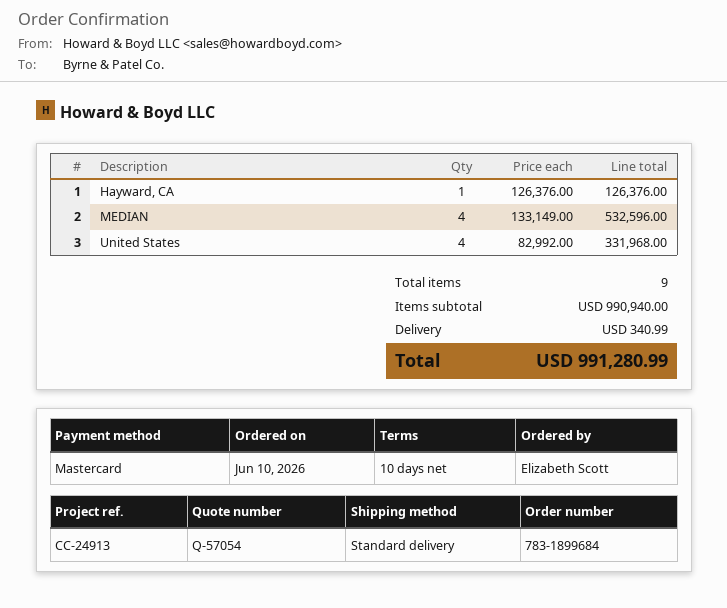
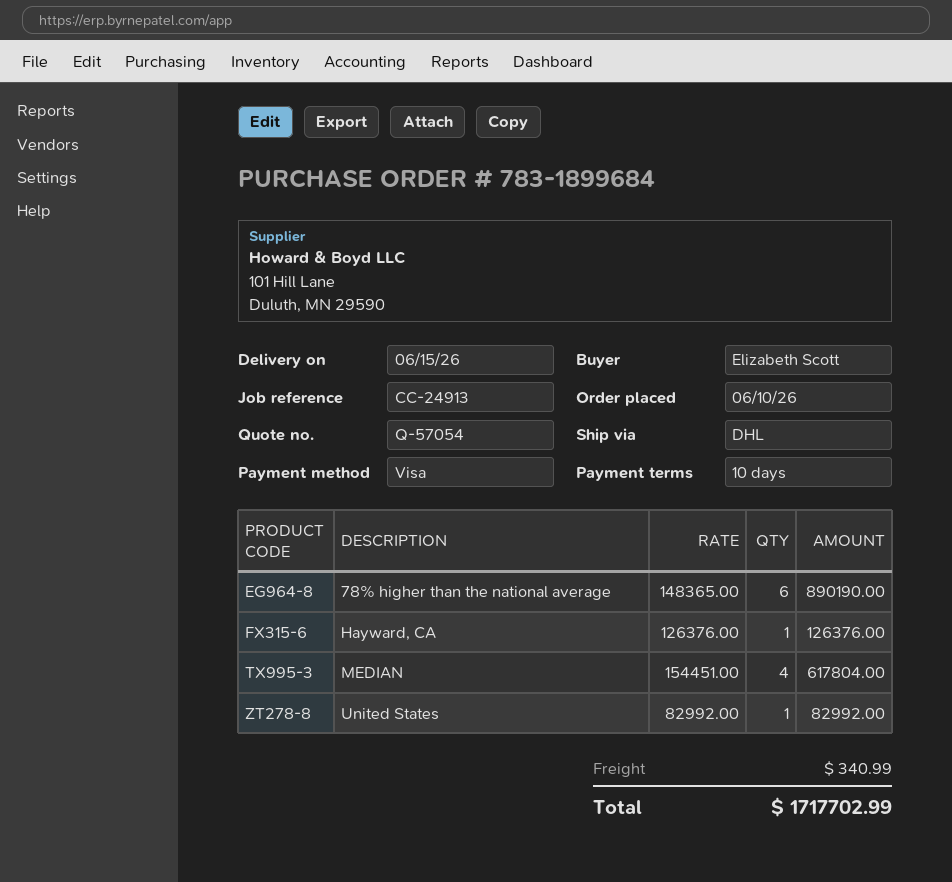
payment method: Mastercard -> Visa
shipping method: standard -> DHL
MEDIAN: 4 x 133149.00 = 532596.00 -> 4 x 154451.00 = 617804.00
United States: 4 x 82992.00 = 331968.00 -> 1 x 82992.00 = 82992.00
78% higher than the national average: none -> 6 x 148365.00 = 890190.00
total: 991280.99 -> 1717702.99

